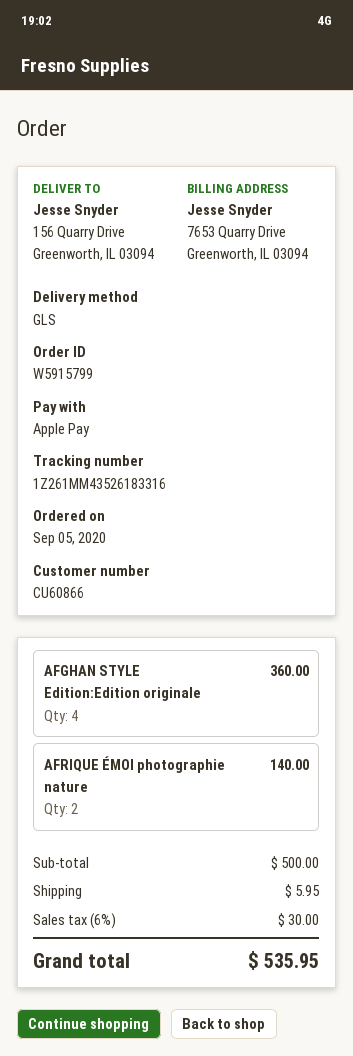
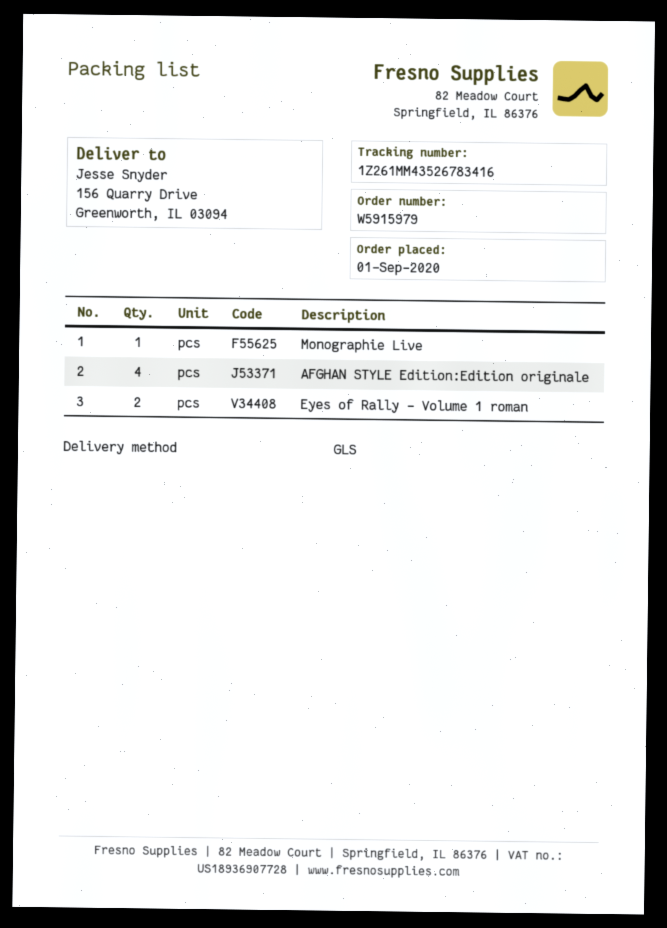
order number: W5915799 -> W5915979
order date: 2020-09-05 -> 2020-09-01
tracking number: 1Z261MM43526183316 -> 1Z261MM43526783416
AFRIQUE ÉMOI photographie nature: 2 -> none
Monographie Live: none -> 1
Eyes of Rally - Volume 1 roman: none -> 2

